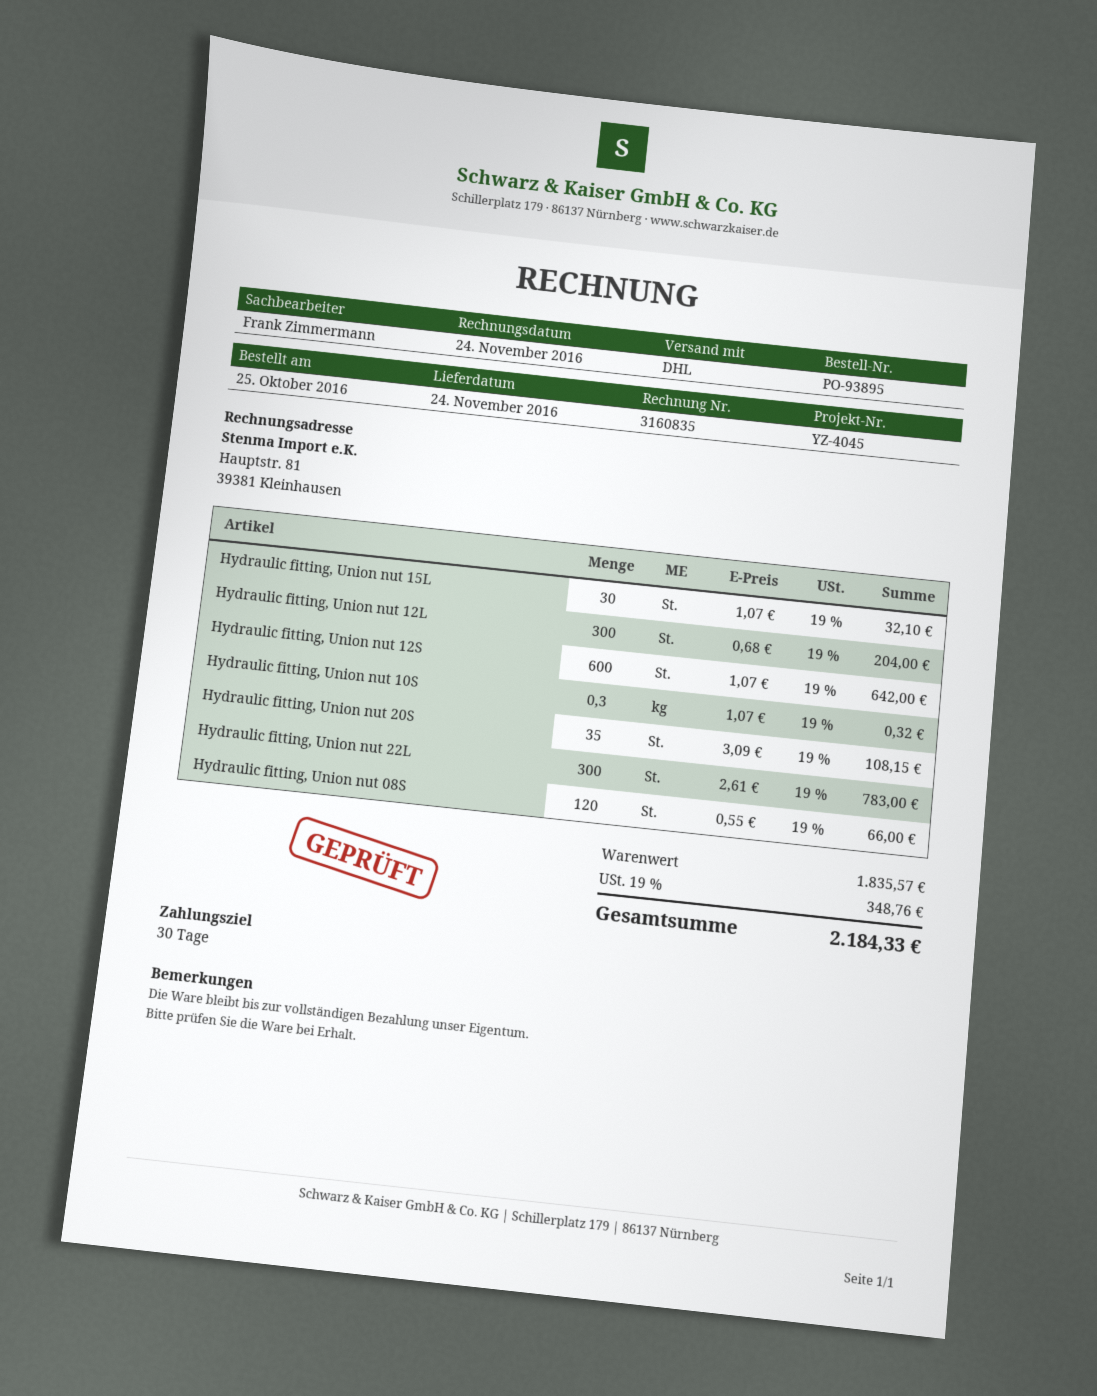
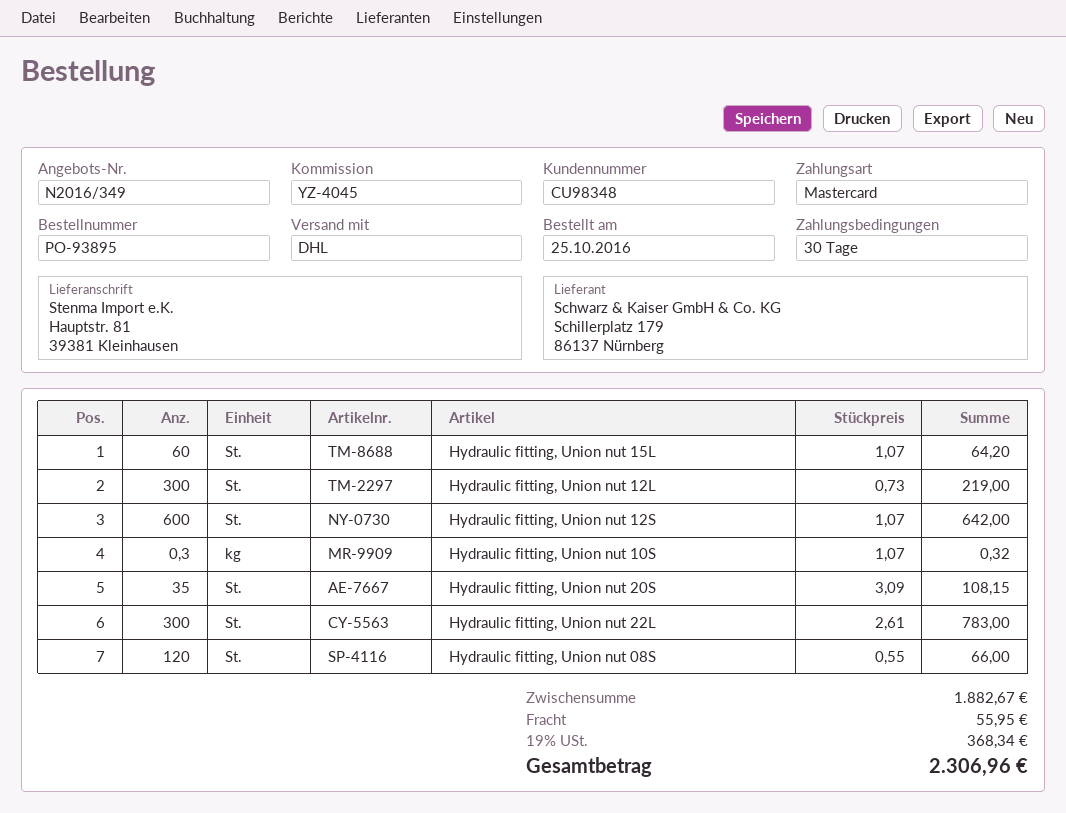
Hydraulic fitting, Union nut 15L: 30 x 1.07 = 32.10 -> 60 x 1.07 = 64.20
Hydraulic fitting, Union nut 12L: 300 x 0.68 = 204.00 -> 300 x 0.73 = 219.00
subtotal: 1835.57 -> 1882.67
shipping: none -> 55.95
tax: 19% = 348.76 -> 19% = 368.34
total: 2184.33 -> 2306.96

